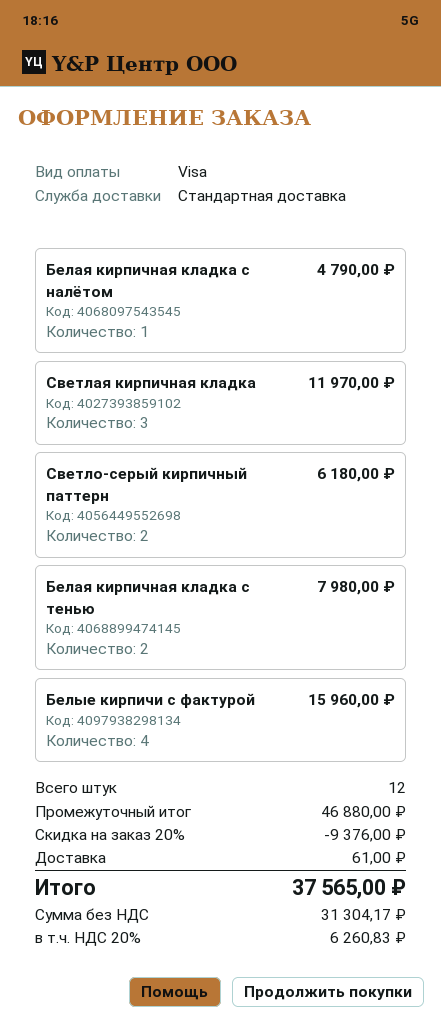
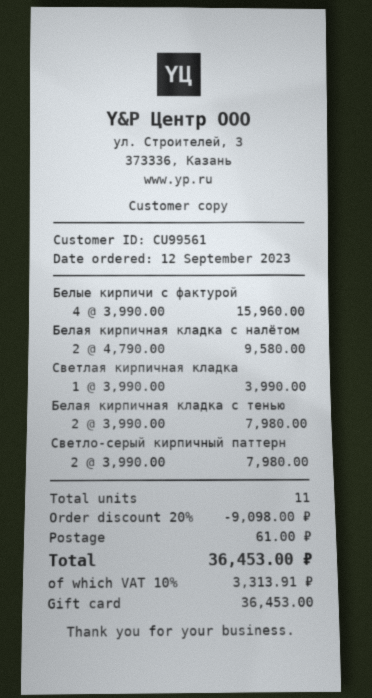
payment method: Visa -> gift card
Белая кирпичная кладка с налётом: 1 for 4790.00 -> 2 for 9580.00
Светлая кирпичная кладка: 3 for 11970.00 -> 1 for 3990.00
Светло-серый кирпичный паттерн: 2 for 6180.00 -> 2 for 7980.00
total quantity: 12 -> 11
discount: 20% = 9376.00 -> 20% = 9098.00
tax: 20% = 6260.83 -> 10% = 3313.91
total: 37565.00 -> 36453.00

